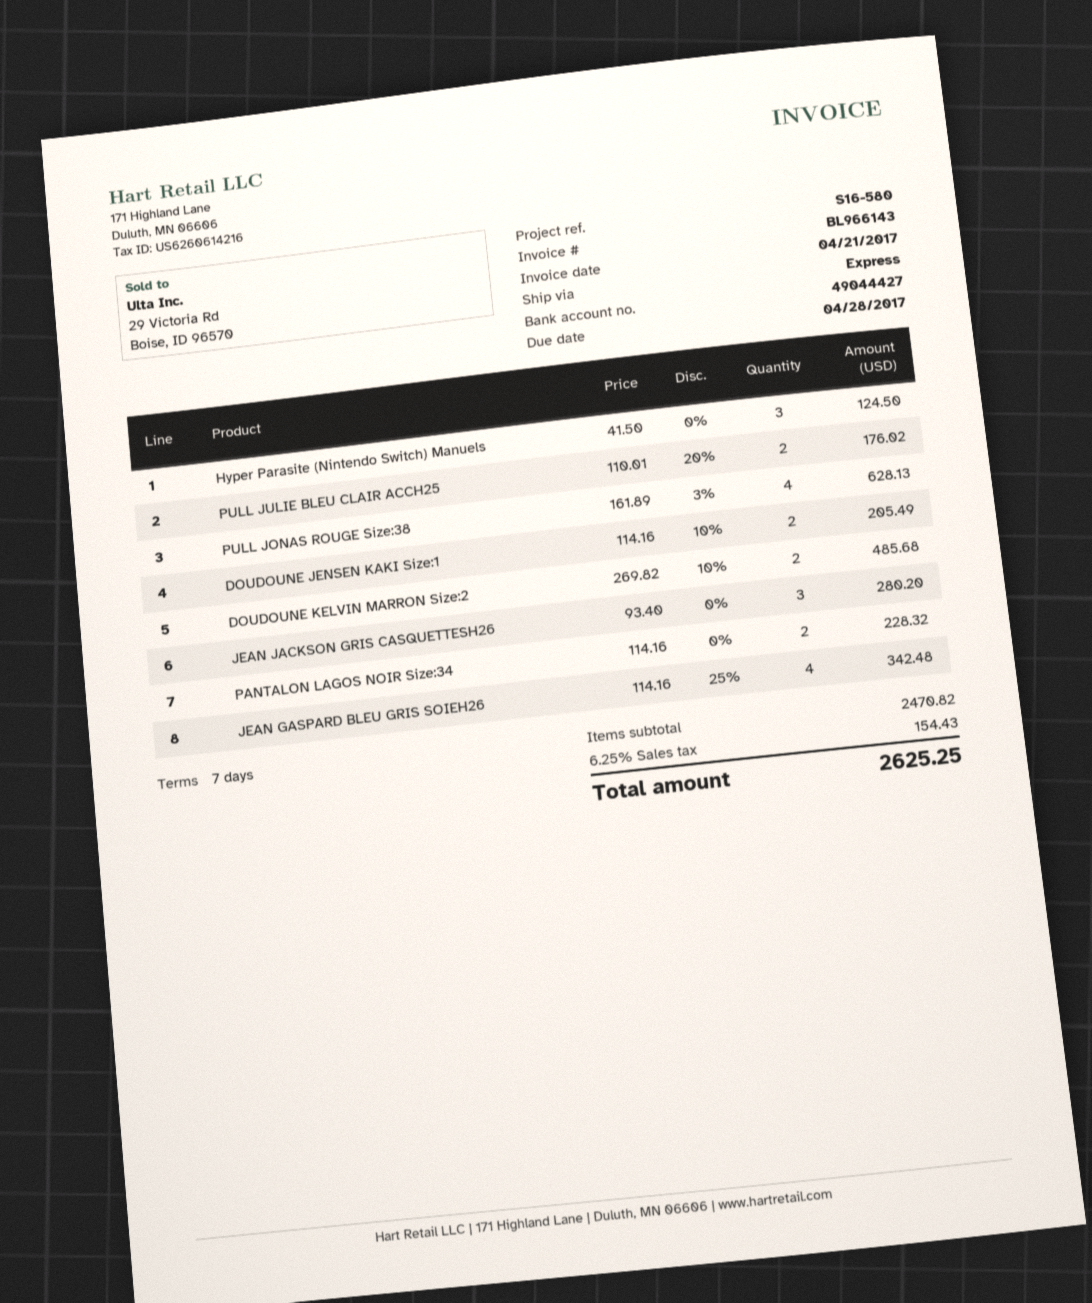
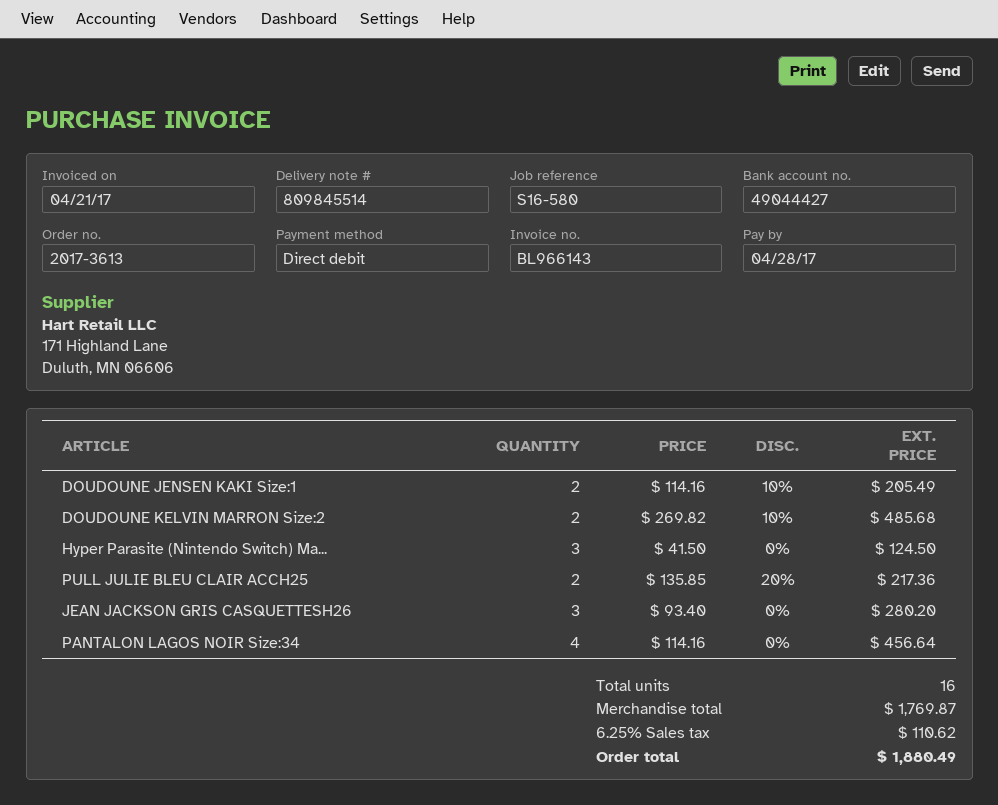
PULL JULIE BLEU CLAIR ACCH25: 2 x 110.01 - 20% = 176.02 -> 2 x 135.85 - 20% = 217.36
PULL JONAS ROUGE Size:38: 4 x 161.89 - 3% = 628.13 -> none
PANTALON LAGOS NOIR Size:34: 2 x 114.16 = 228.32 -> 4 x 114.16 = 456.64
JEAN GASPARD BLEU GRIS SOIEH26: 4 x 114.16 - 25% = 342.48 -> none
subtotal: 2470.82 -> 1769.87
tax: 6.25% = 154.43 -> 6.25% = 110.62
total: 2625.25 -> 1880.49

